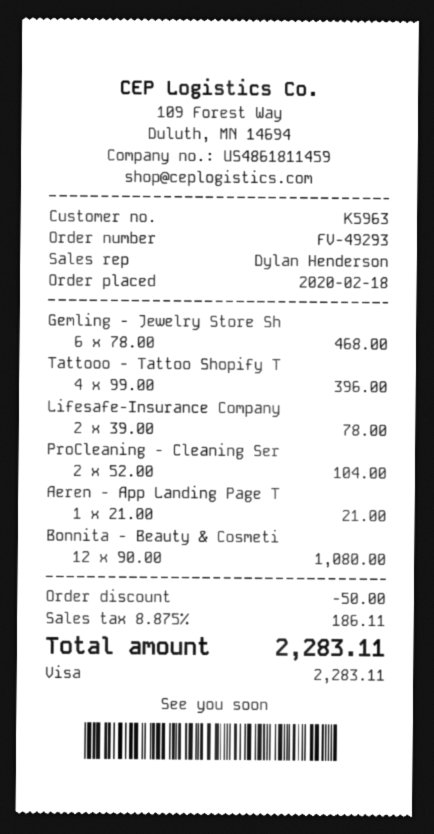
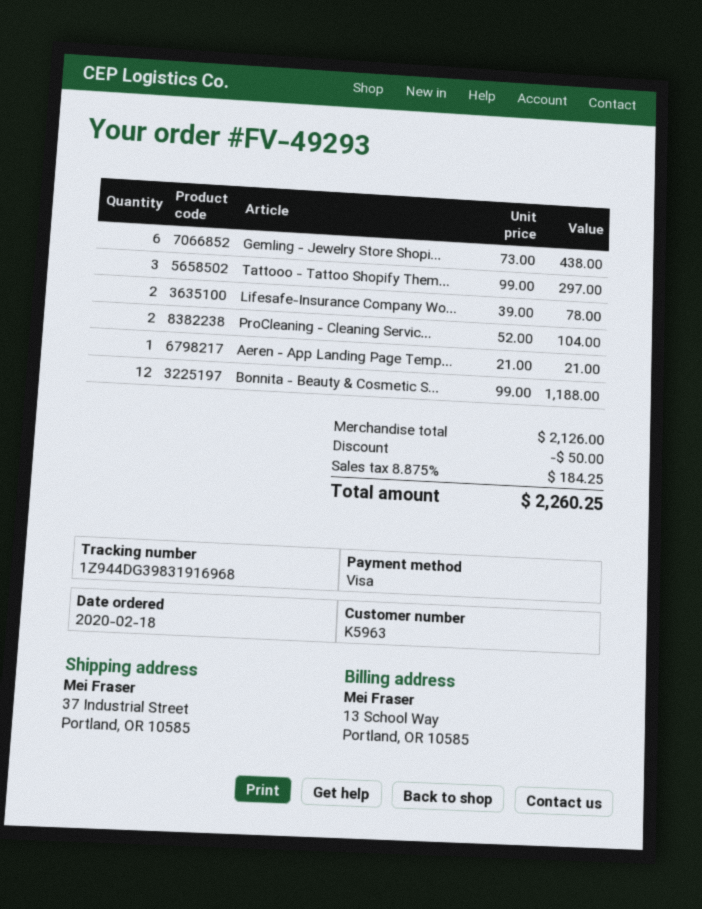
Gemling - Jewelry Store Sh: 6 x 78.00 = 468.00 -> 6 x 73.00 = 438.00
Tattooo - Tattoo Shopify T: 4 x 99.00 = 396.00 -> 3 x 99.00 = 297.00
Bonnita - Beauty & Cosmeti: 12 x 90.00 = 1080.00 -> 12 x 99.00 = 1188.00
tax: 8.875% = 186.11 -> 8.875% = 184.25
total: 2283.11 -> 2260.25

